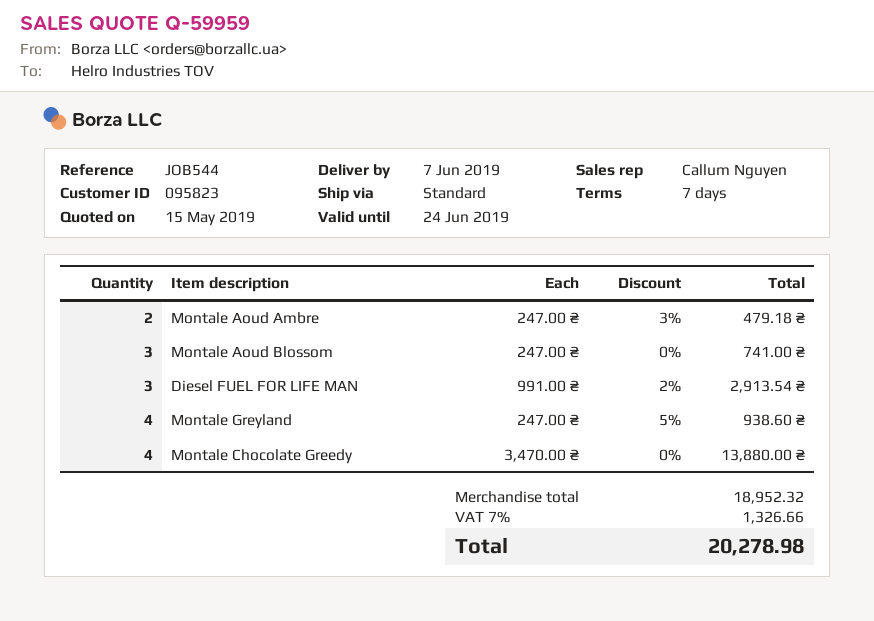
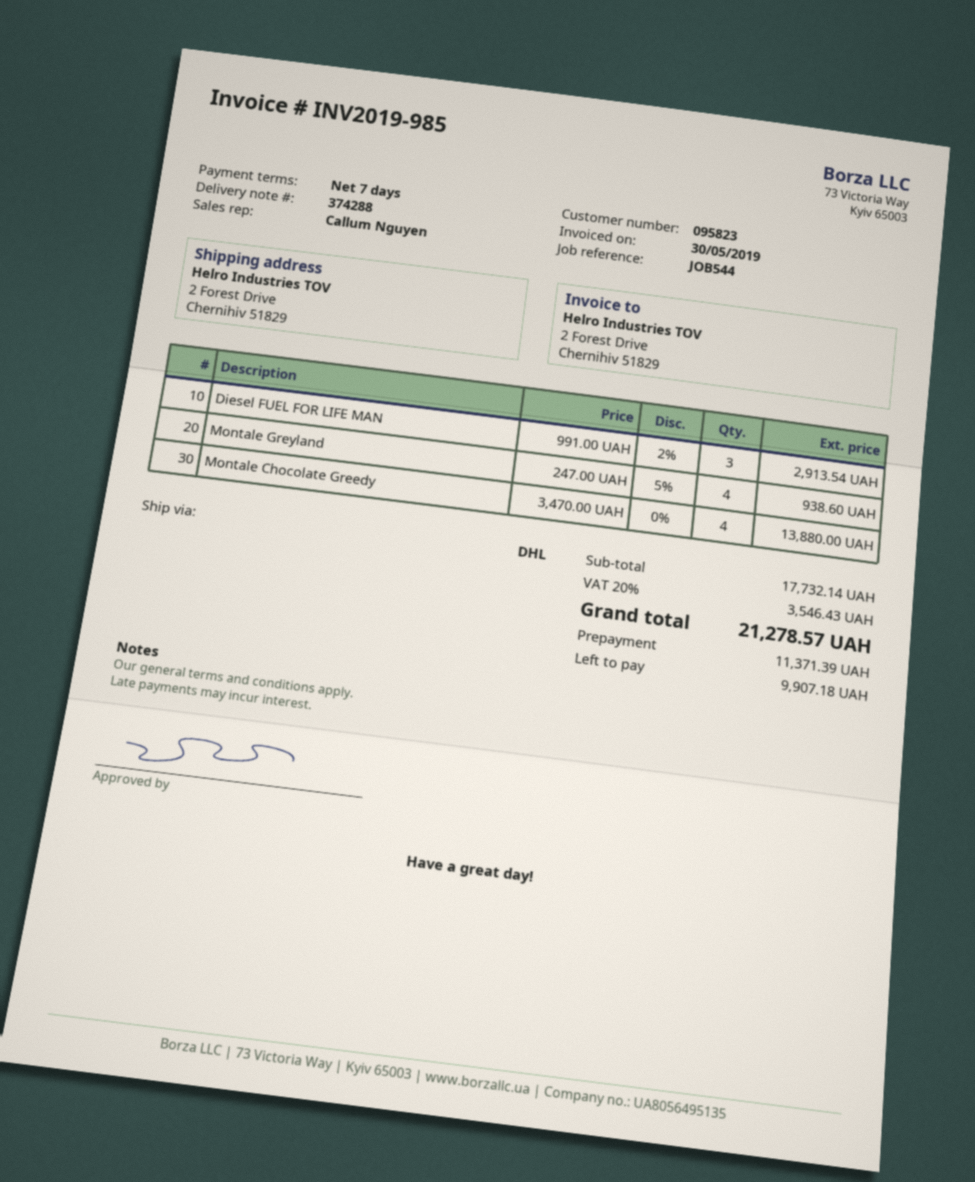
shipping method: standard -> DHL
Montale Aoud Ambre: 2 x 247.00 - 3% = 479.18 -> none
Montale Aoud Blossom: 3 x 247.00 = 741.00 -> none
subtotal: 18952.32 -> 17732.14
tax: 7% = 1326.66 -> 20% = 3546.43
total: 20278.98 -> 21278.57

